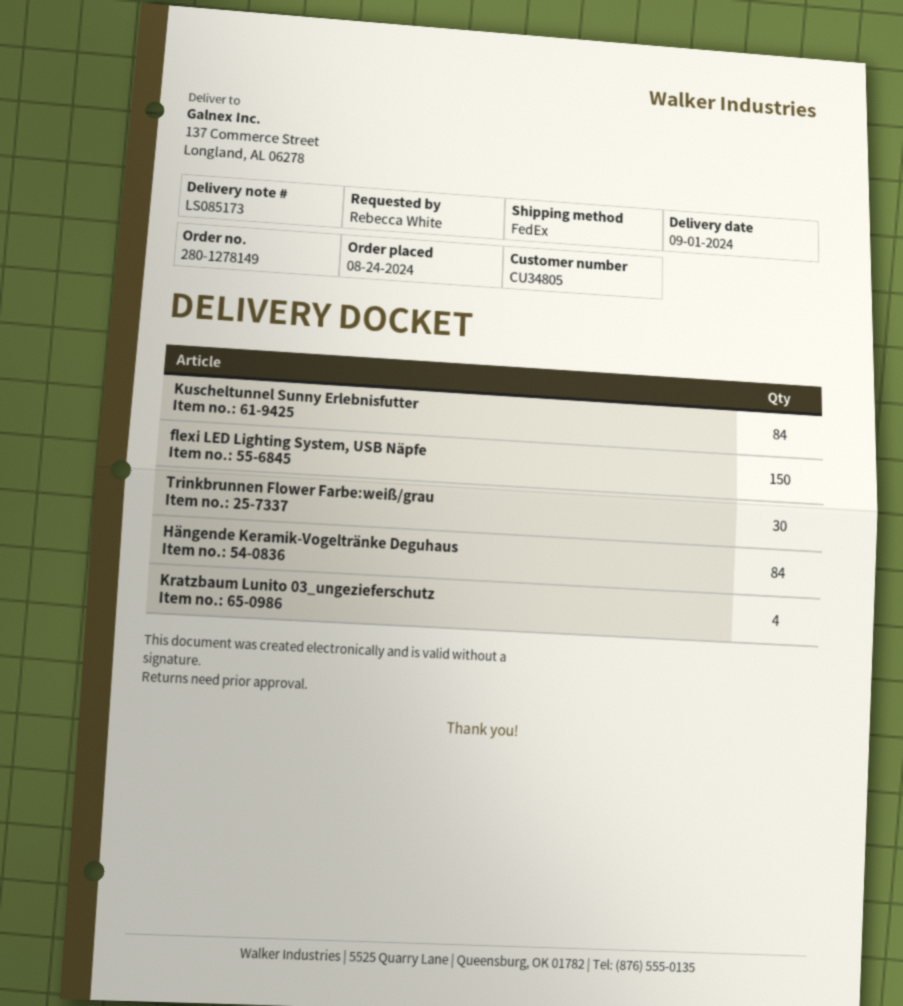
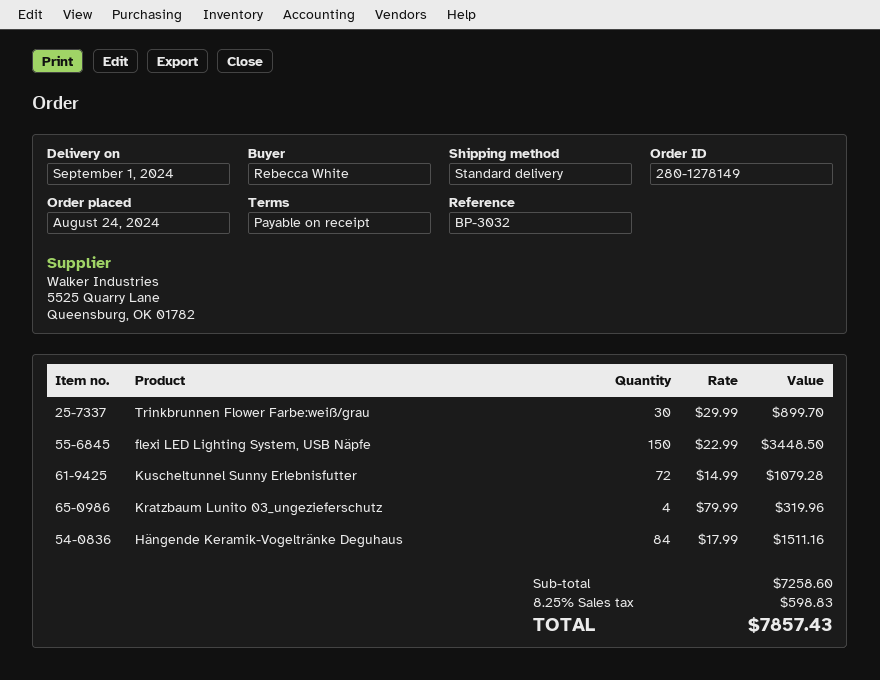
shipping method: FedEx -> standard
Kuscheltunnel Sunny Erlebnisfutter: 84 -> 72

